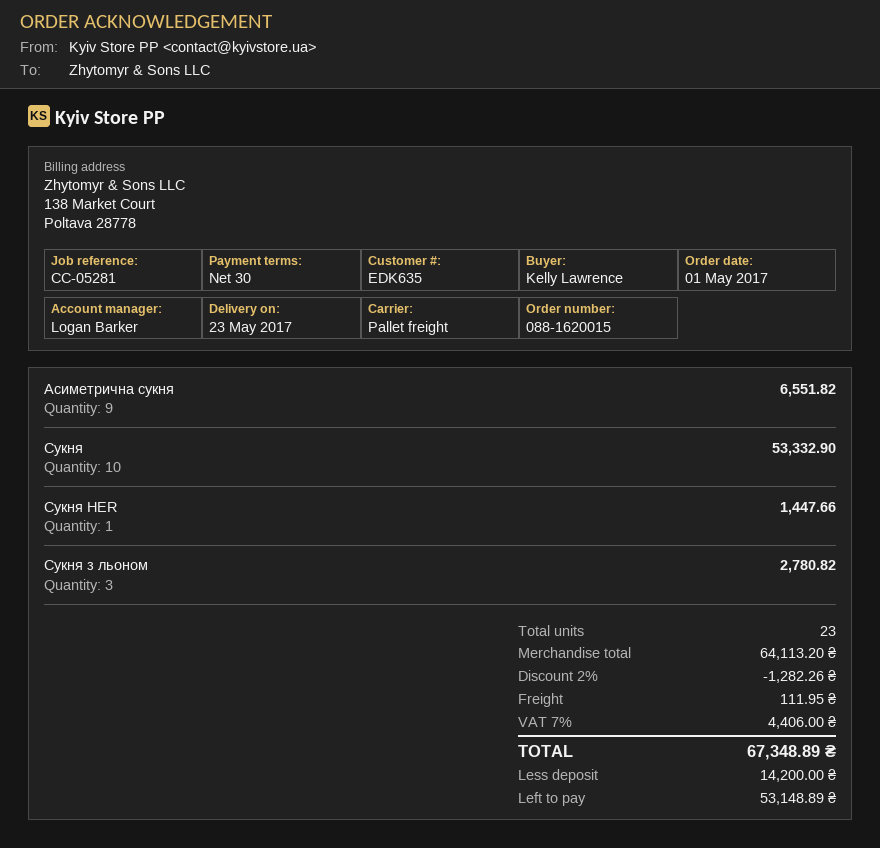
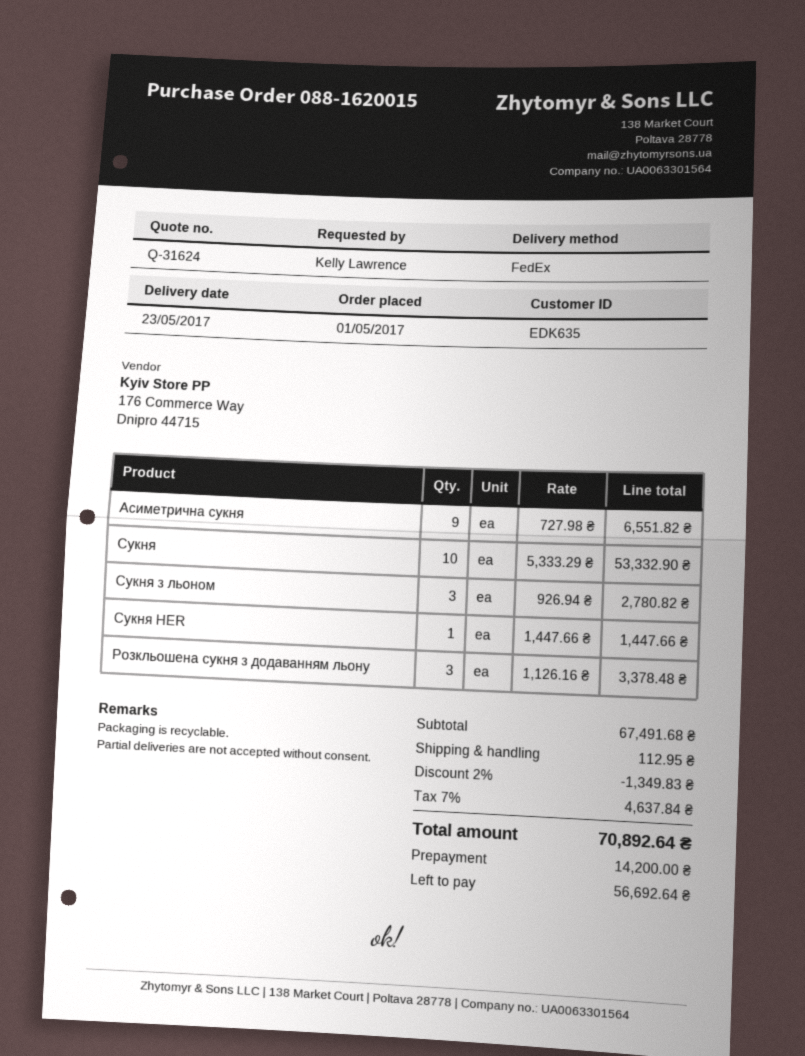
shipping method: pallet freight -> FedEx
Розкльошена сукня з додаванням льону: none -> 3 for 3378.48
subtotal: 64113.20 -> 67491.68
discount: 2% = 1282.26 -> 2% = 1349.83
shipping: 111.95 -> 112.95
tax: 7% = 4406.00 -> 7% = 4637.84
total: 67348.89 -> 70892.64
balance: 53148.89 -> 56692.64

